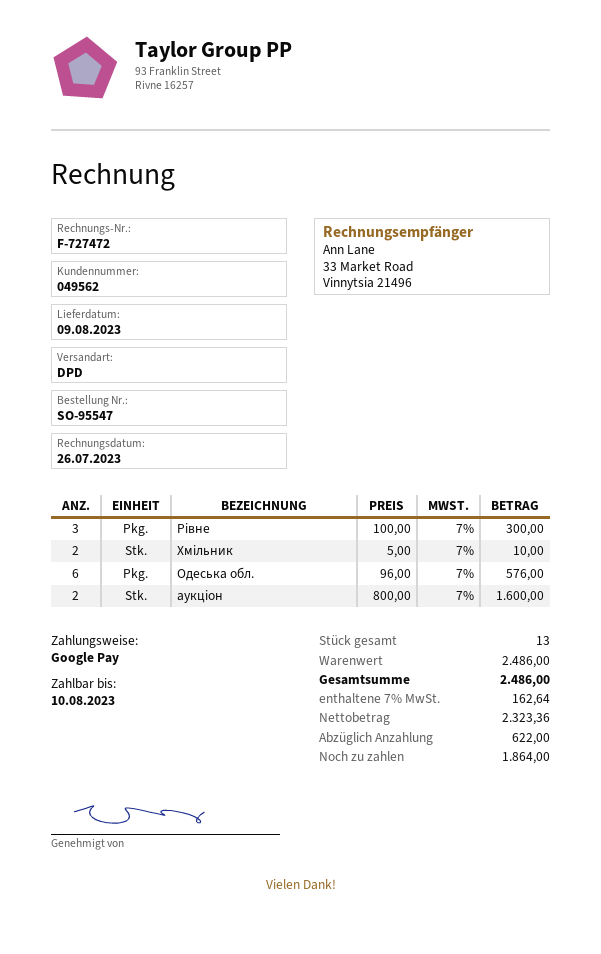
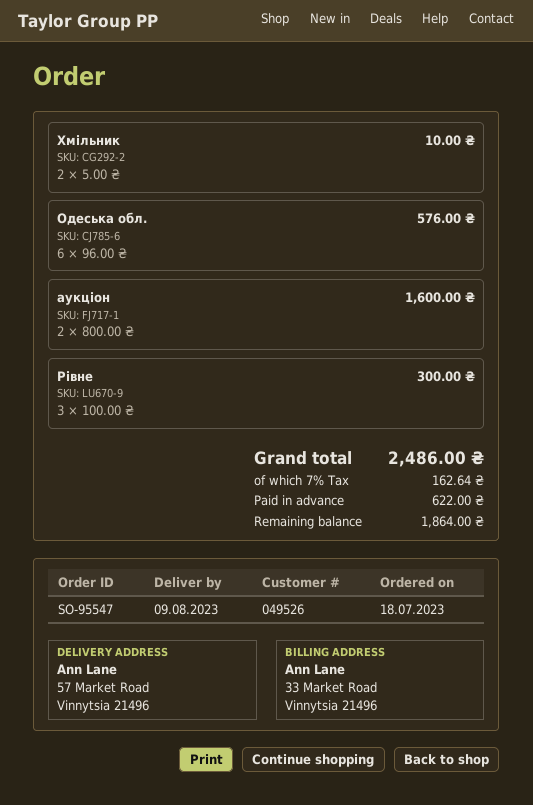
customer number: 049562 -> 049526

